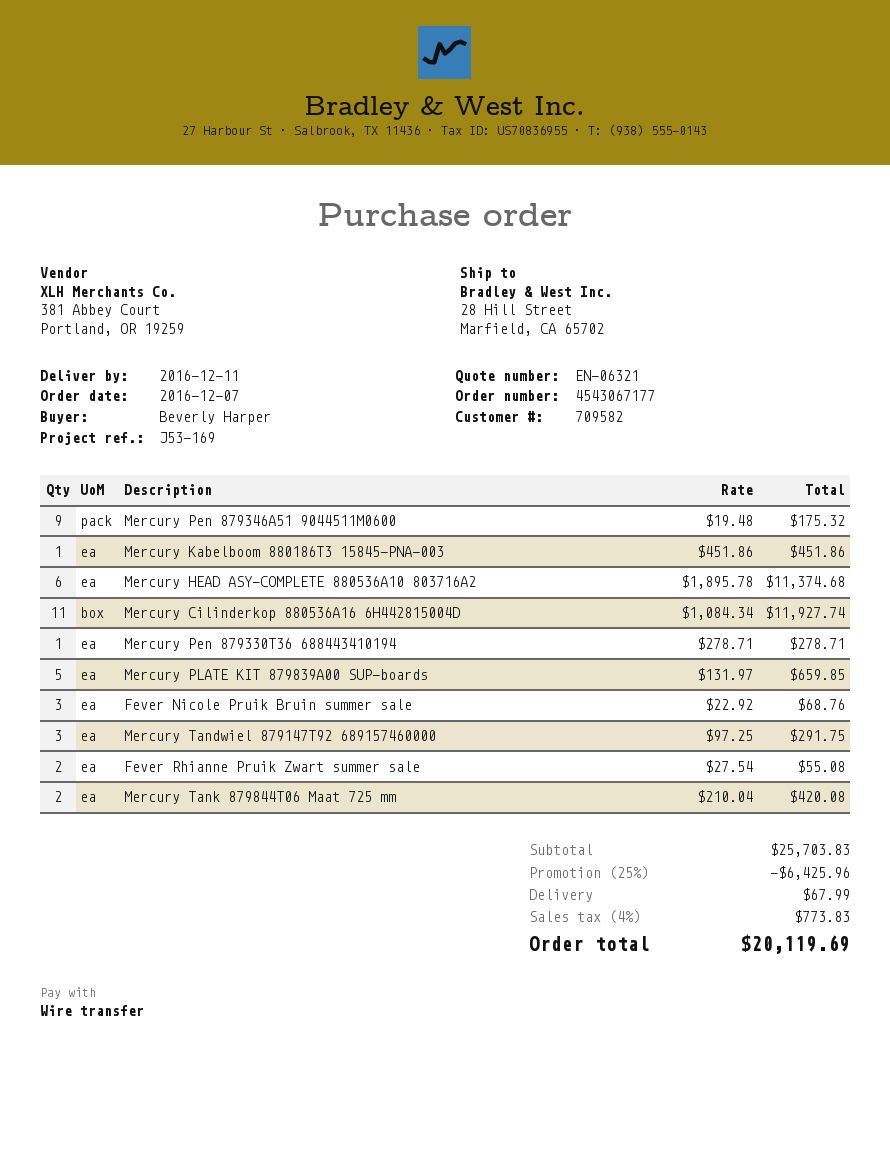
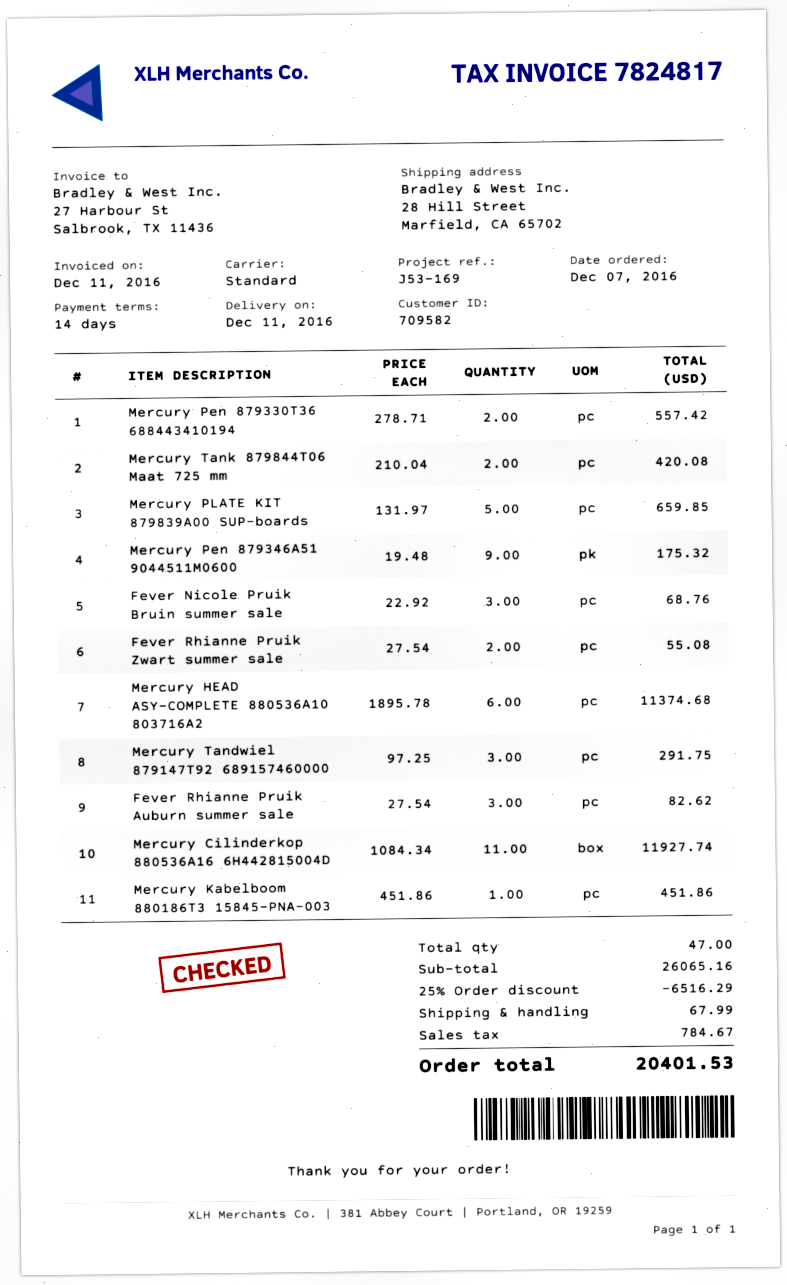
Mercury Pen 879330T36 688443410194: 1 x 278.71 = 278.71 -> 2 x 278.71 = 557.42
Fever Rhianne Pruik Auburn summer sale: none -> 3 x 27.54 = 82.62
subtotal: 25703.83 -> 26065.16
discount: 25% = 6425.96 -> 25% = 6516.29
tax: 773.83 -> 784.67
total: 20119.69 -> 20401.53

